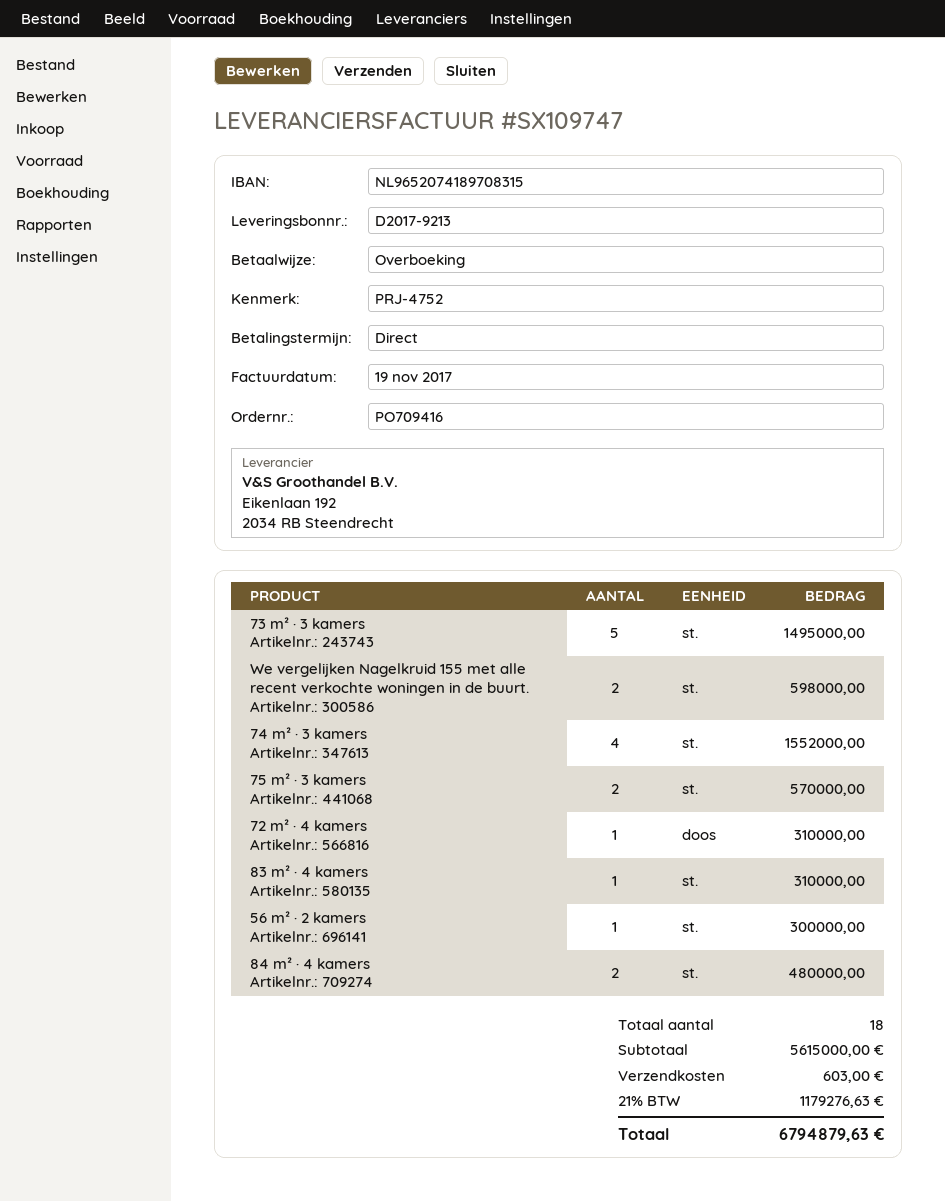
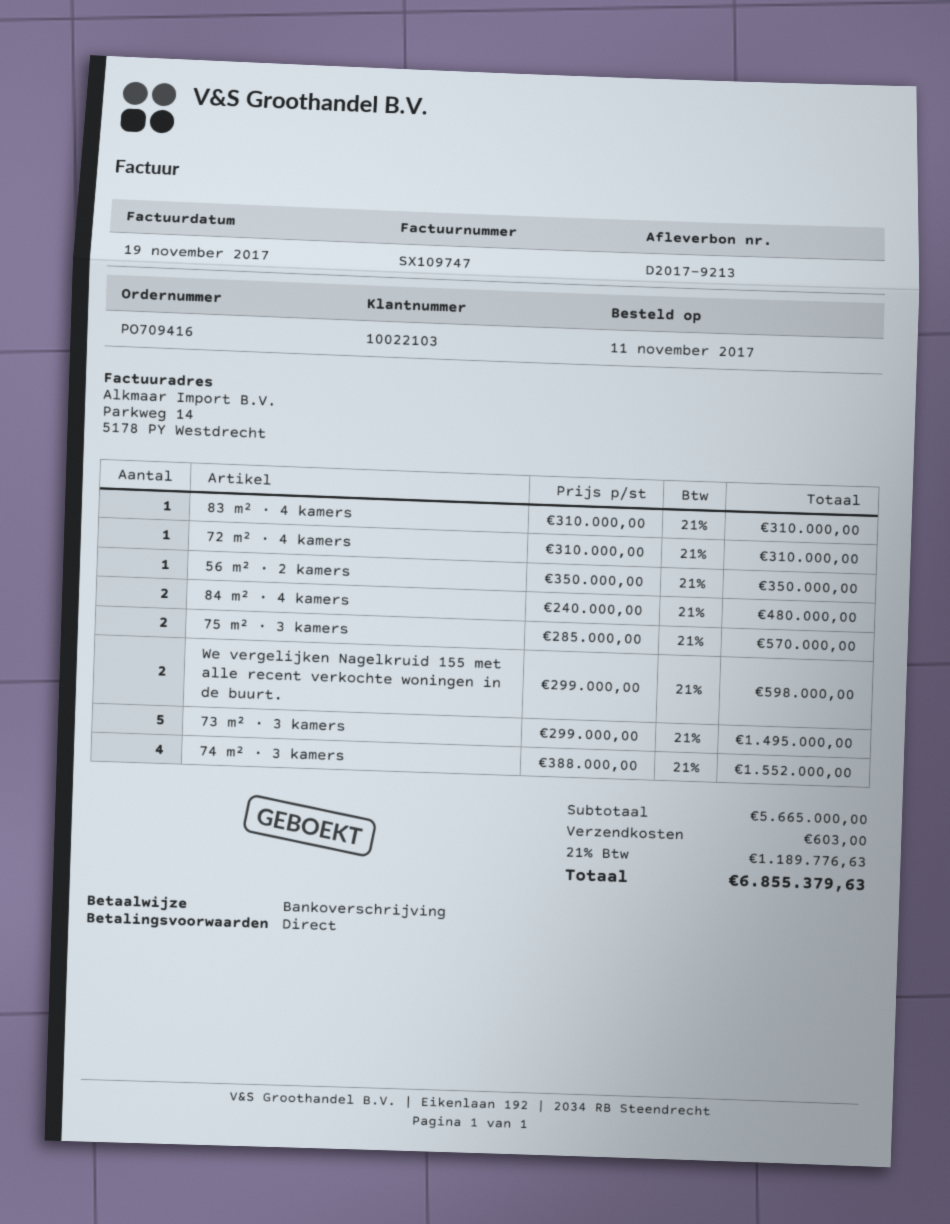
56 m² · 2 kamers: 1 for 300000.00 -> 1 for 350000.00
subtotal: 5615000.00 -> 5665000.00
tax: 21% = 1179276.63 -> 21% = 1189776.63
total: 6794879.63 -> 6855379.63

